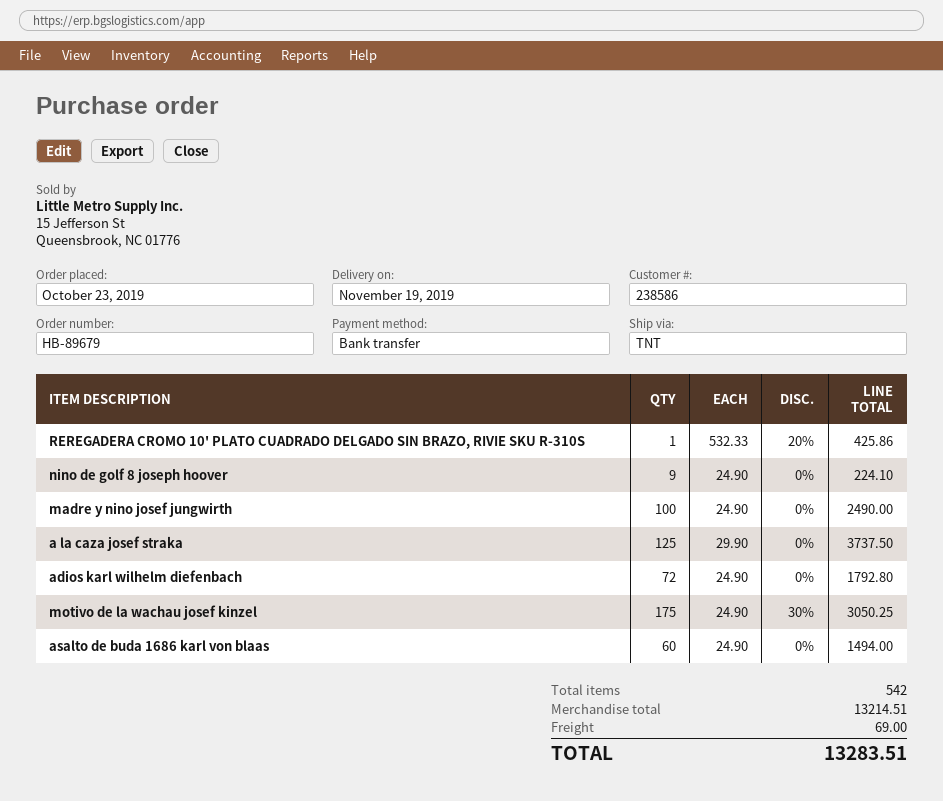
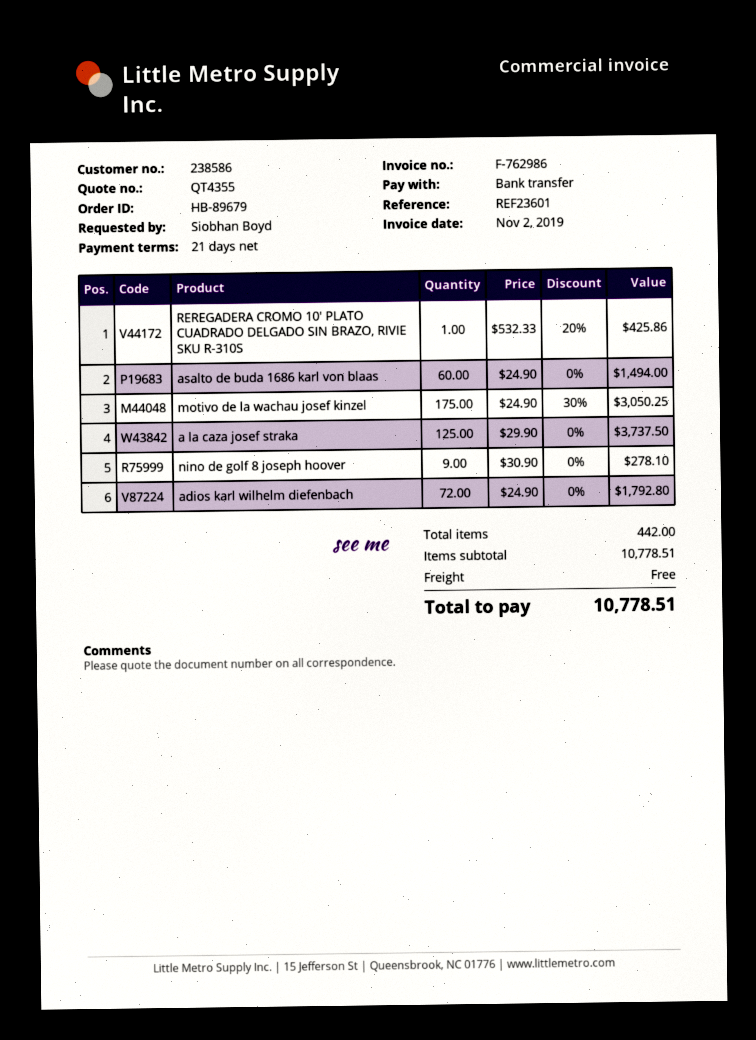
nino de golf 8 joseph hoover: 9 x 24.90 = 224.10 -> 9 x 30.90 = 278.10
madre y nino josef jungwirth: 100 x 24.90 = 2490.00 -> none
total quantity: 542 -> 442
subtotal: 13214.51 -> 10778.51
shipping: 69.00 -> 0.00
total: 13283.51 -> 10778.51

